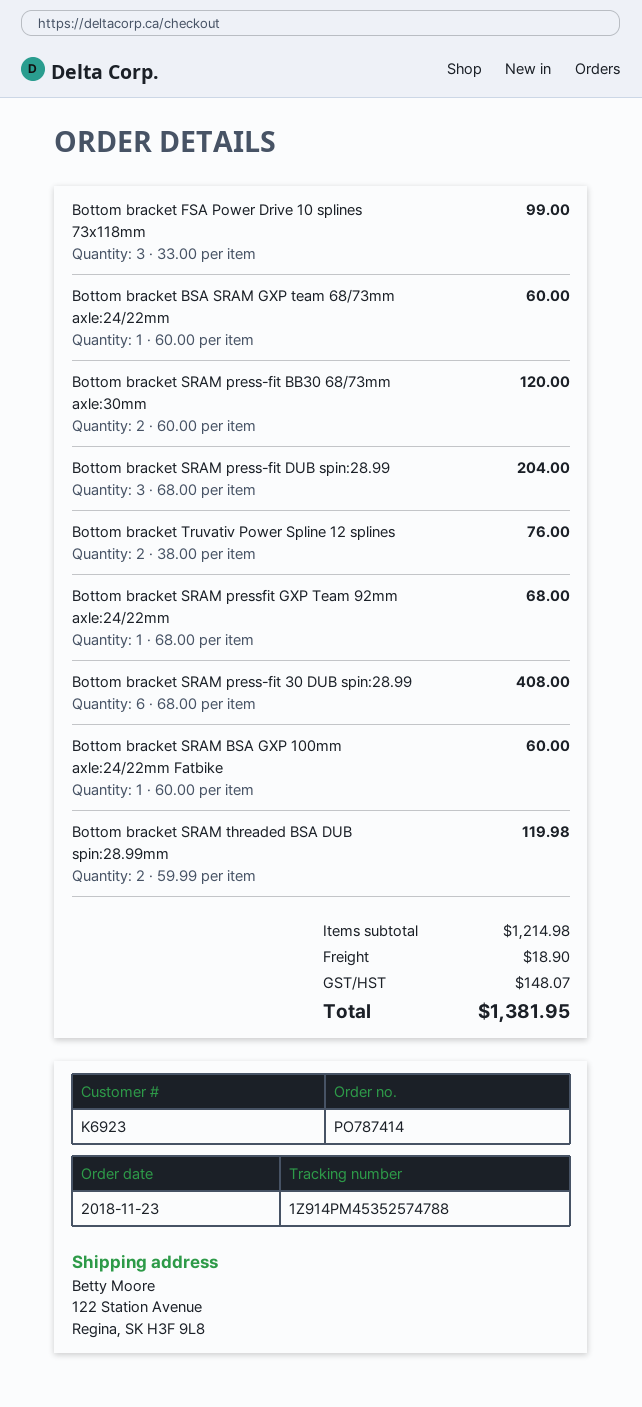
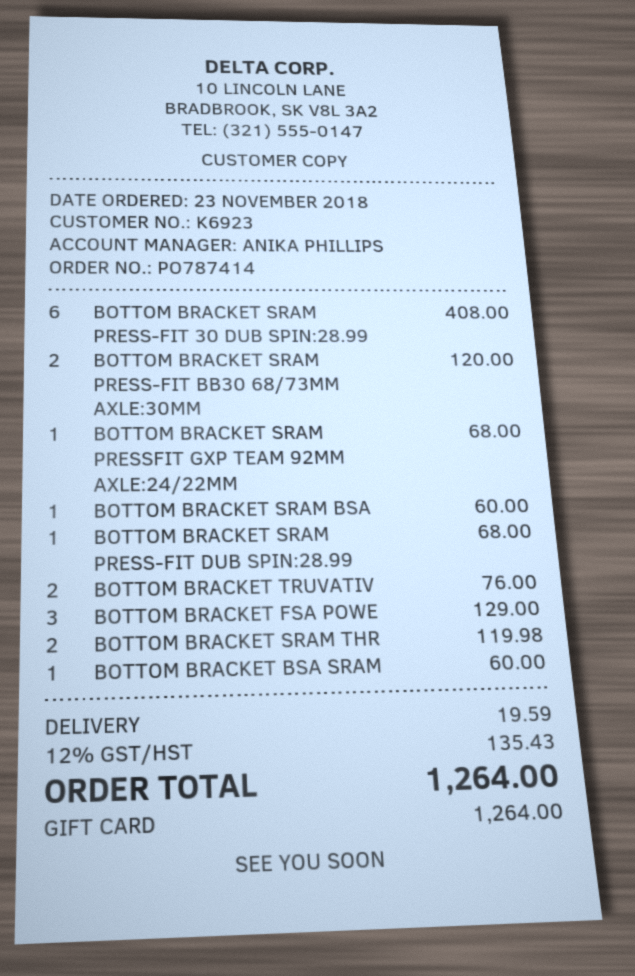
Bottom bracket FSA Power Drive 10 splines 73x118mm: 3 for 99.00 -> 3 for 129.00
Bottom bracket SRAM press-fit DUB spin:28.99: 3 for 204.00 -> 1 for 68.00
shipping: 18.90 -> 19.59
tax: 148.07 -> 135.43
total: 1381.95 -> 1264.00

